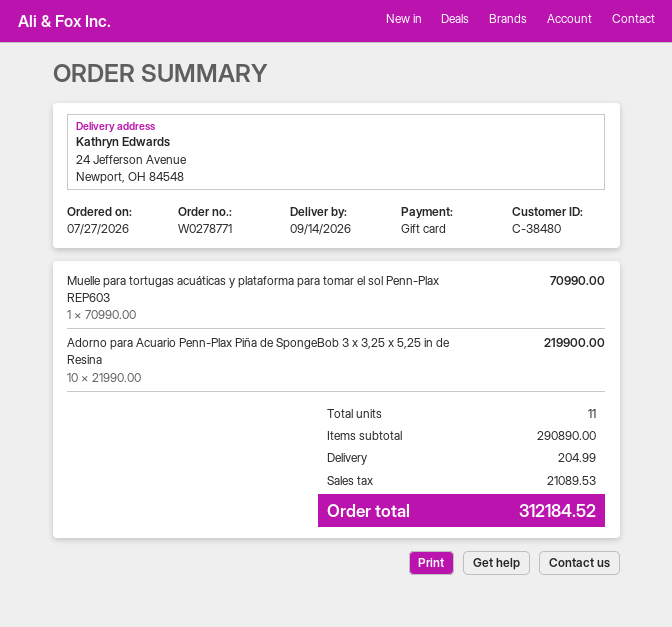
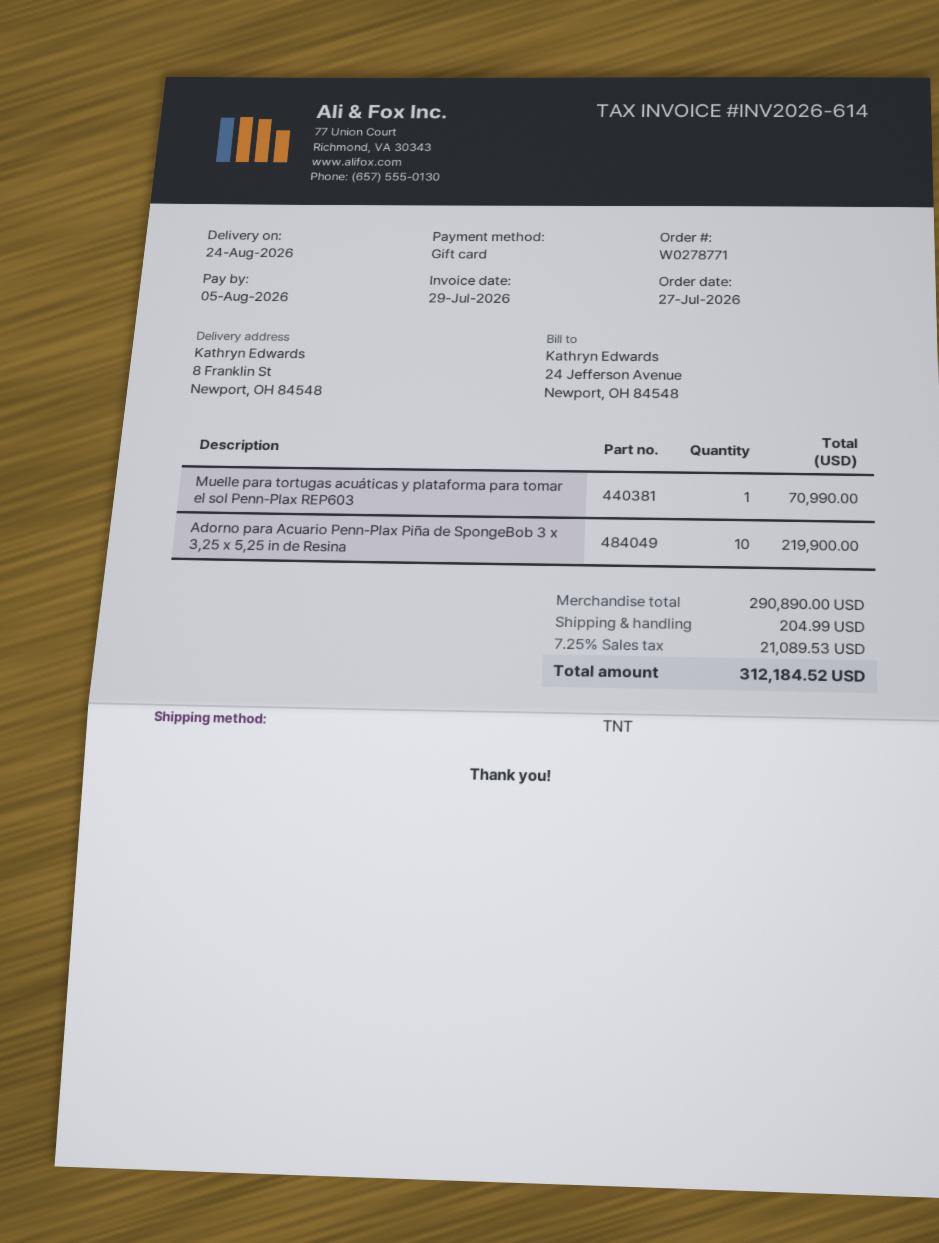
delivery date: 2026-09-14 -> 2026-08-24
ship to: 24 Jefferson Avenue, Newport, OH 84548 -> 8 Franklin St, Newport, OH 84548

